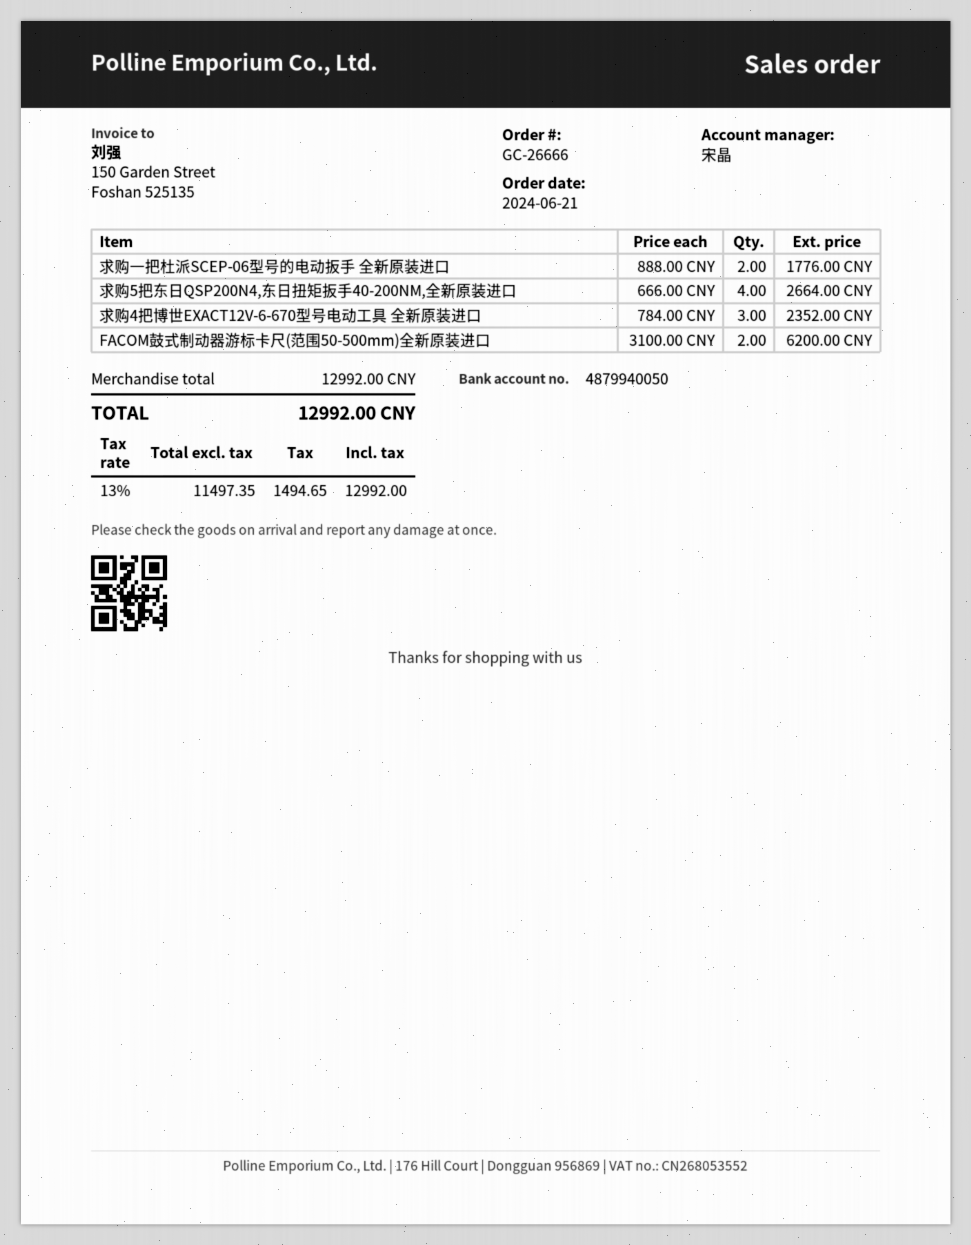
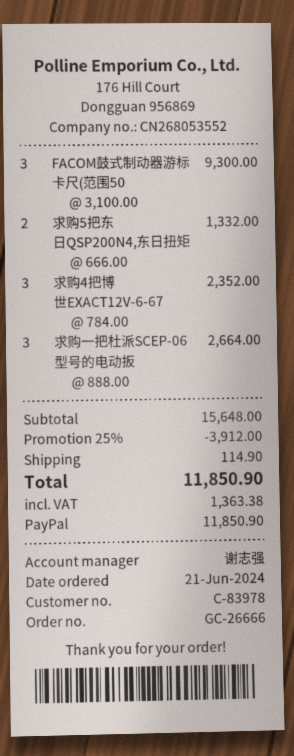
sales rep: 宋晶 -> 谢志强
求购一把杜派SCEP-06型号的电动扳手 全新原装进口: 2 x 888.00 = 1776.00 -> 3 x 888.00 = 2664.00
求购5把东日QSP200N4,东日扭矩扳手40-200NM,全新原装进口: 4 x 666.00 = 2664.00 -> 2 x 666.00 = 1332.00
FACOM鼓式制动器游标卡尺(范围50-500mm)全新原装进口: 2 x 3100.00 = 6200.00 -> 3 x 3100.00 = 9300.00
subtotal: 12992.00 -> 15648.00
discount: none -> 25% = 3912.00
shipping: none -> 114.90
tax: 1494.65 -> 1363.38
total: 12992.00 -> 11850.90

